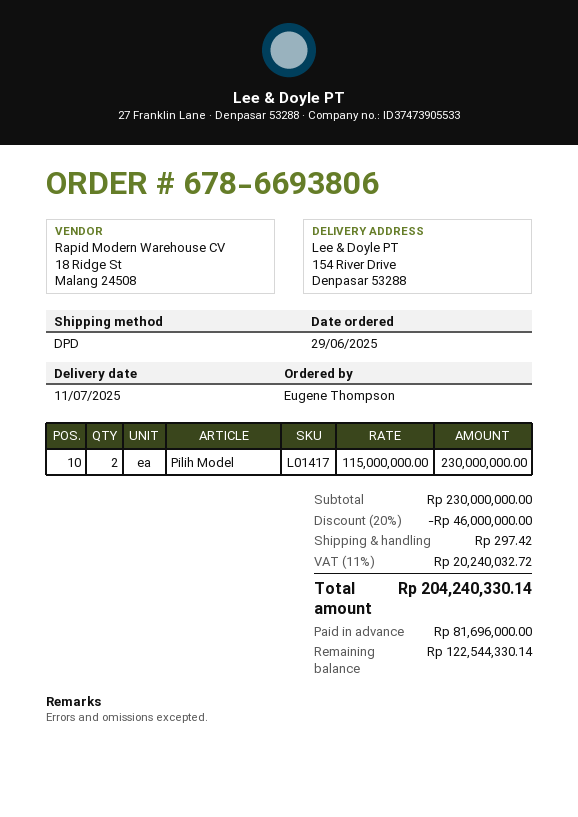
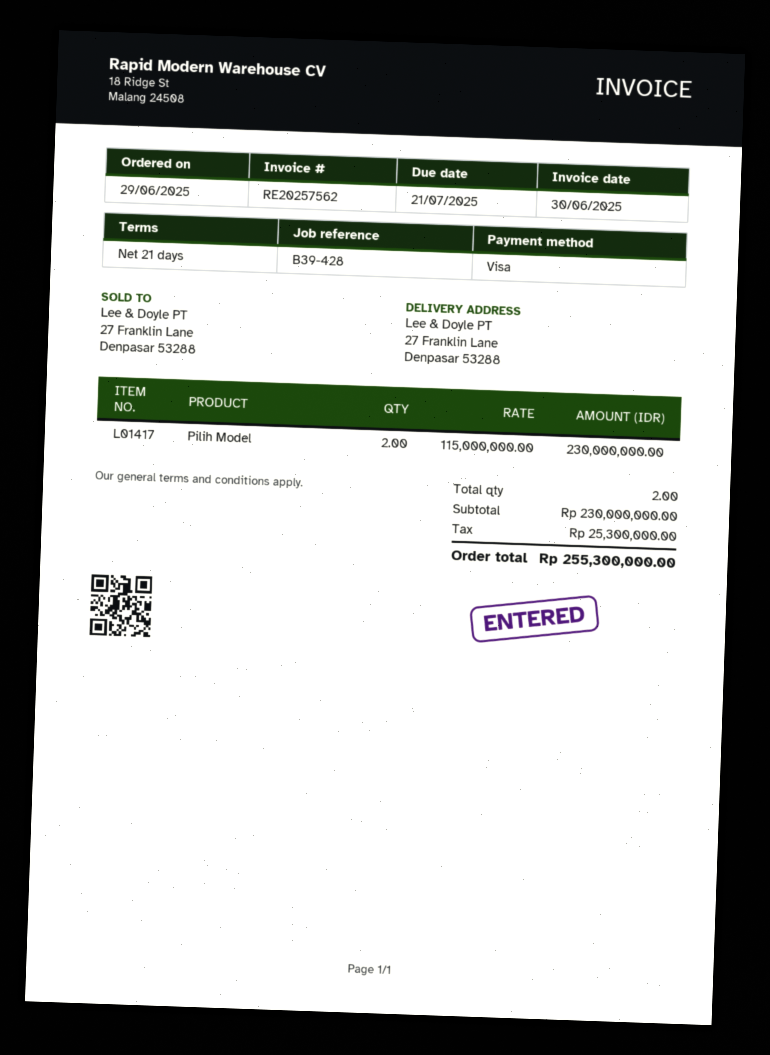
ship to: 154 River Drive, Denpasar 53288 -> 27 Franklin Lane, Denpasar 53288
discount: 20% = 46000000.00 -> none
shipping: 297.42 -> none
tax: 20240032.72 -> 25300000.00
total: 204240330.14 -> 255300000.00

